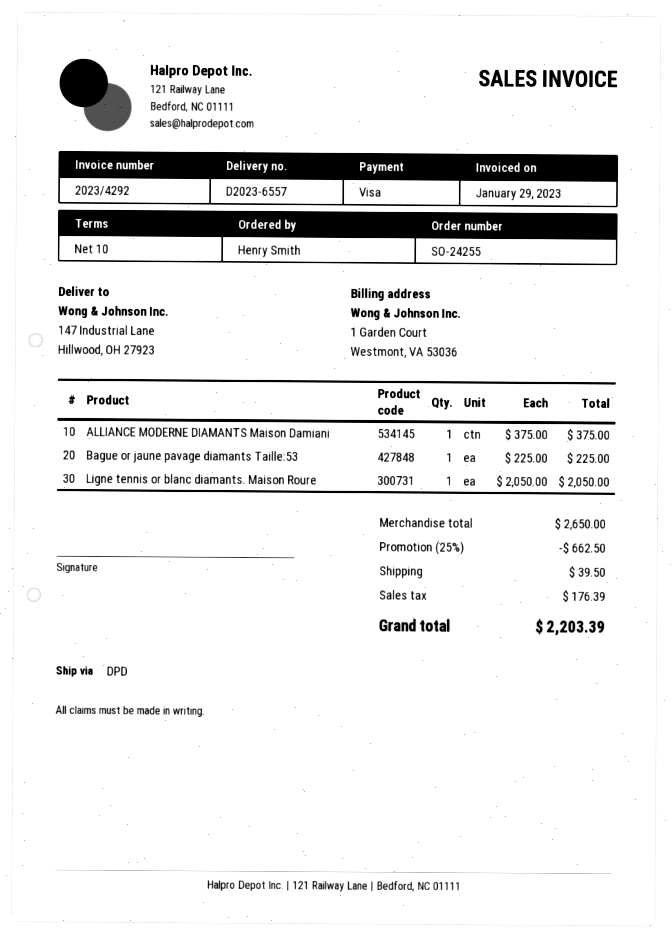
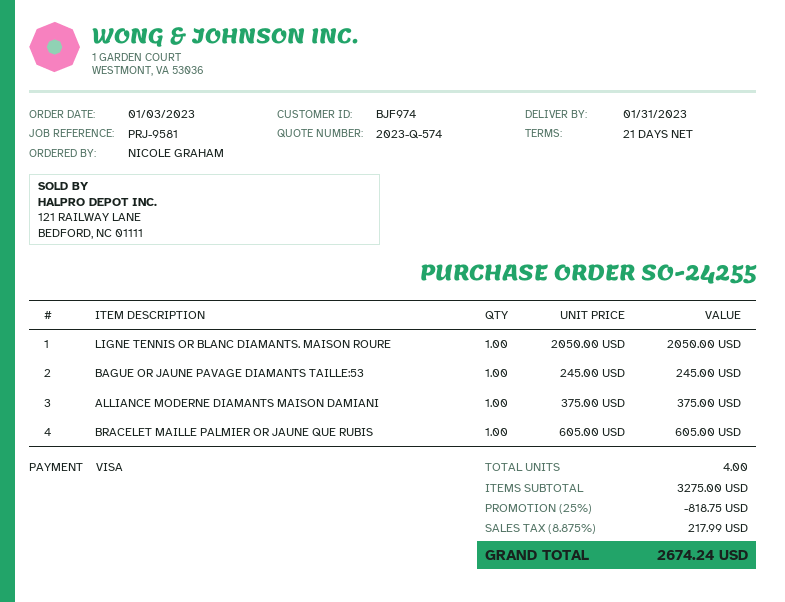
payment terms: 10 days -> 21 days
ordered by: Henry Smith -> NICOLE GRAHAM
Bague or jaune pavage diamants Taille:53: 1 x 225.00 = 225.00 -> 1 x 245.00 = 245.00
BRACELET MAILLE PALMIER OR JAUNE QUE RUBIS: none -> 1 x 605.00 = 605.00
subtotal: 2650.00 -> 3275.00
discount: 25% = 662.50 -> 25% = 818.75
shipping: 39.50 -> none
tax: 176.39 -> 217.99
total: 2203.39 -> 2674.24

